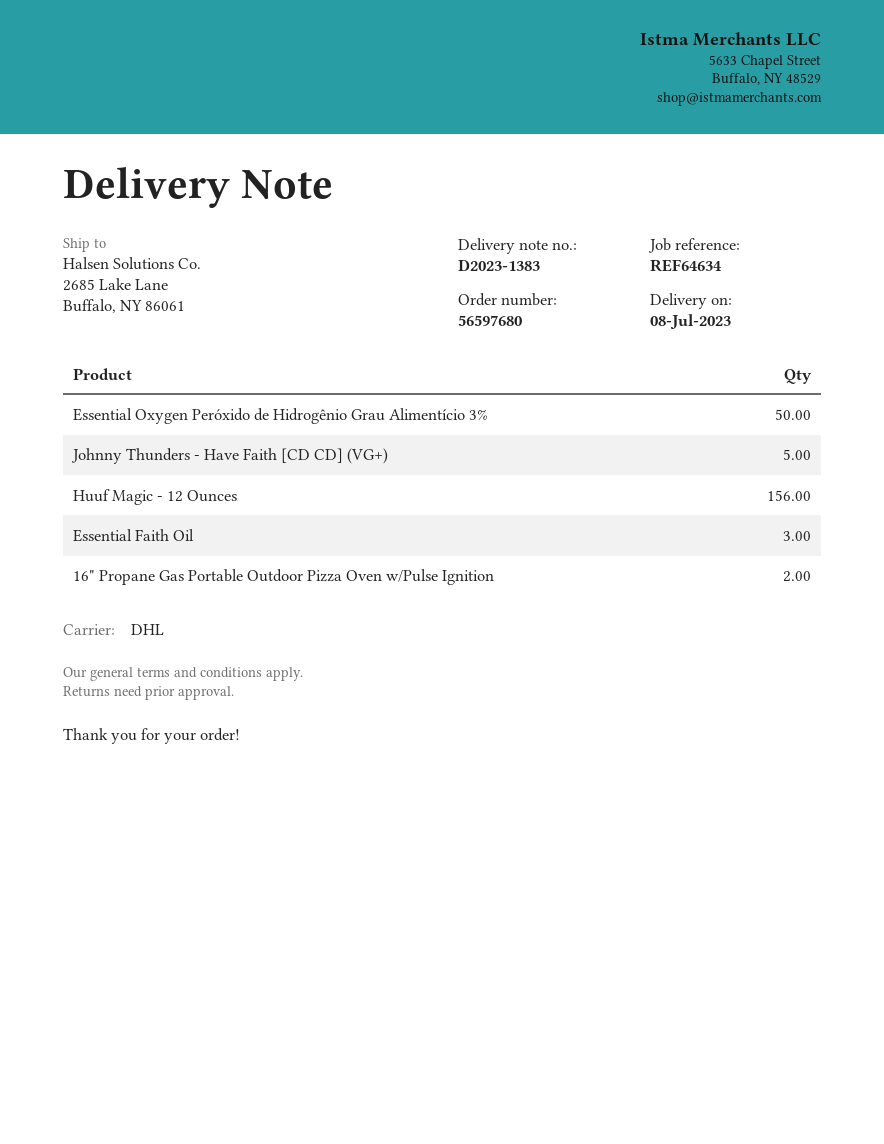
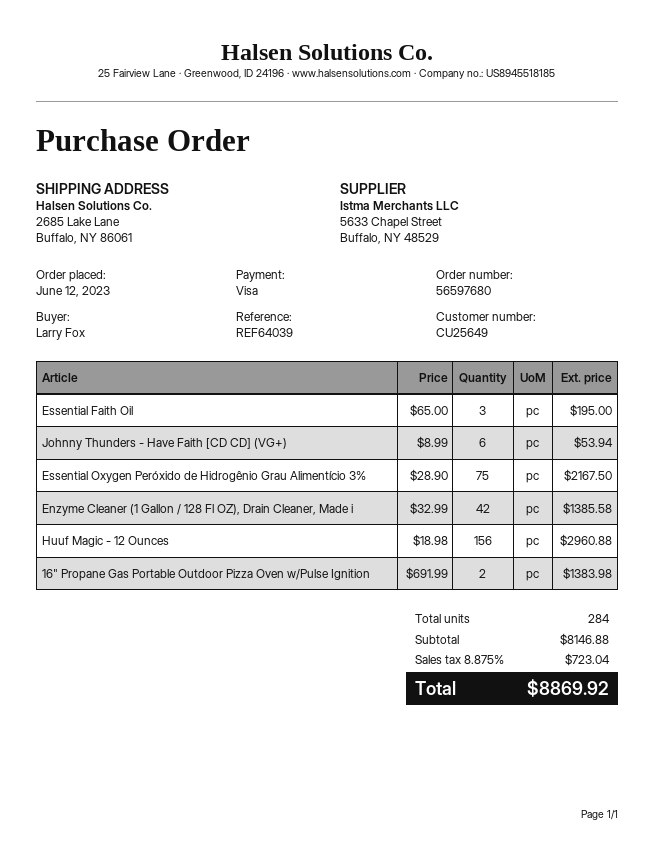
reference: REF64634 -> REF64039
Essential Oxygen Peróxido de Hidrogênio Grau Alimentício 3%: 50 -> 75
Johnny Thunders - Have Faith [CD CD] (VG+): 5 -> 6
Enzyme Cleaner (1 Gallon / 128 Fl OZ), Drain Cleaner, Made i: none -> 42

